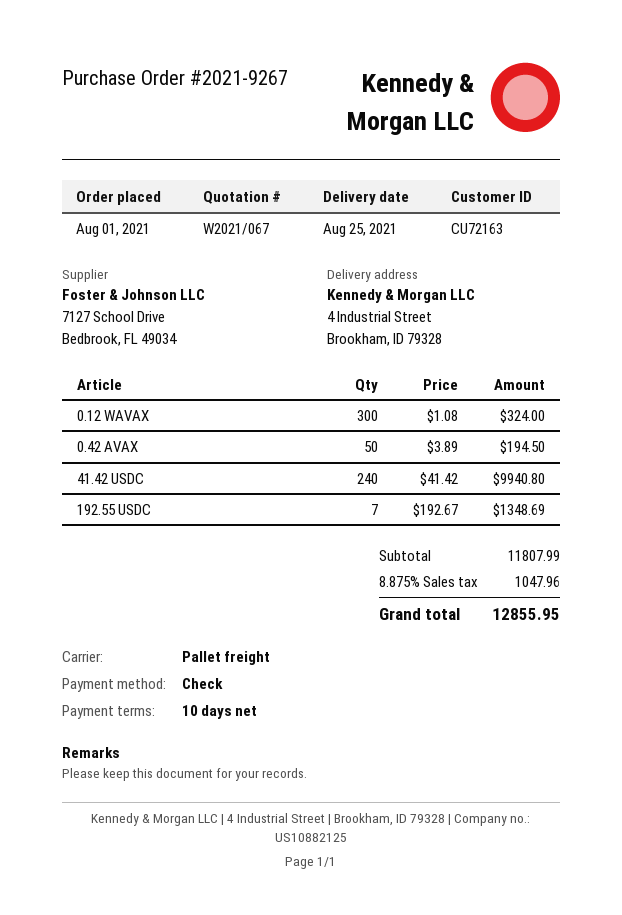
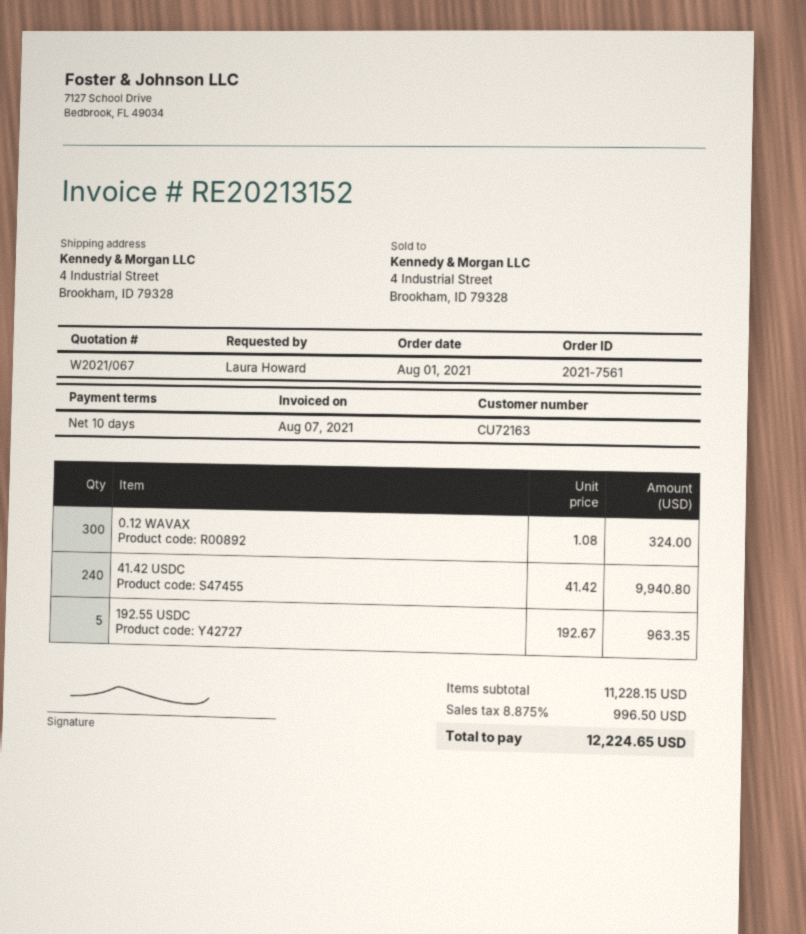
order number: 2021-9267 -> 2021-7561
0.42 AVAX: 50 x 3.89 = 194.50 -> none
192.55 USDC: 7 x 192.67 = 1348.69 -> 5 x 192.67 = 963.35
subtotal: 11807.99 -> 11228.15
tax: 8.875% = 1047.96 -> 8.875% = 996.50
total: 12855.95 -> 12224.65

